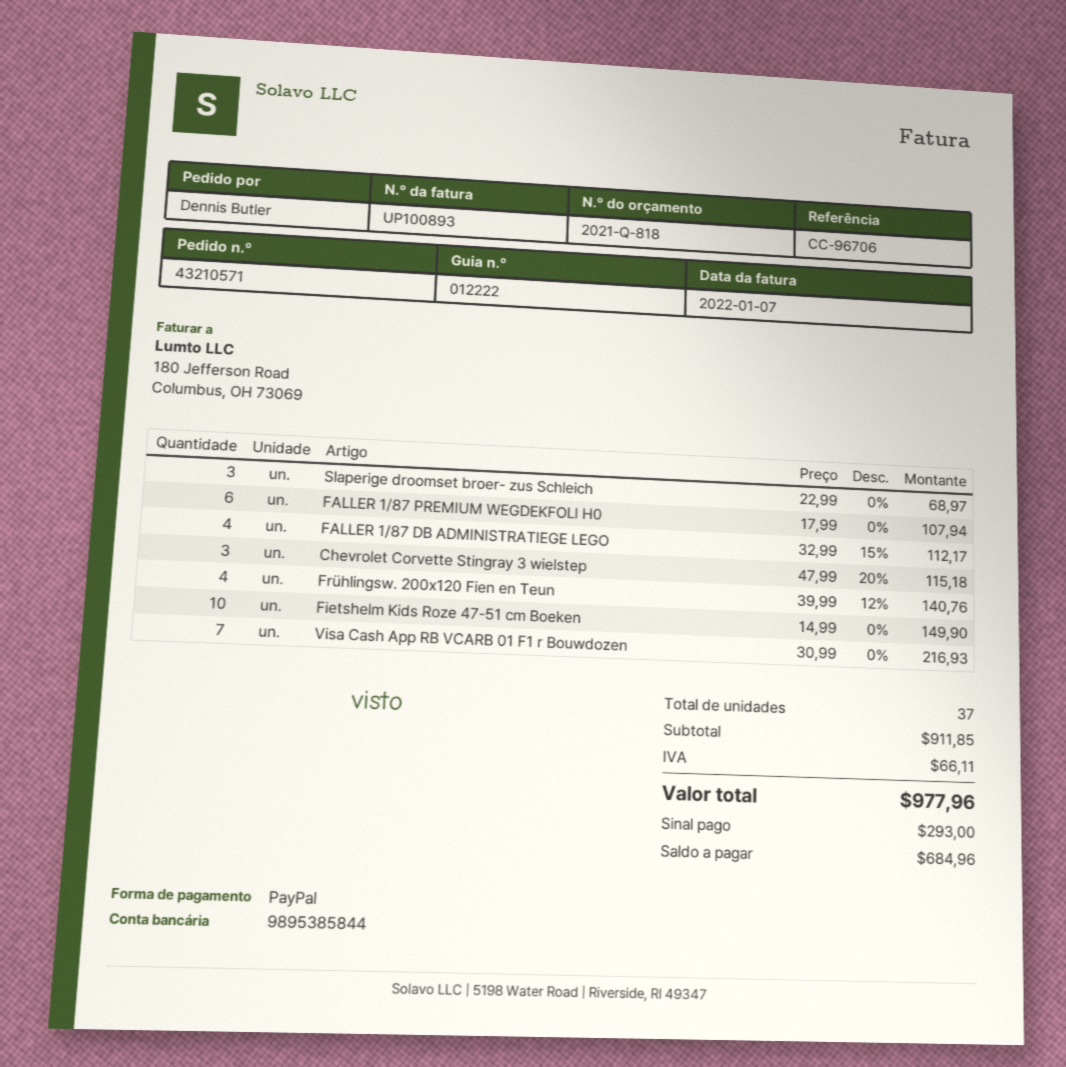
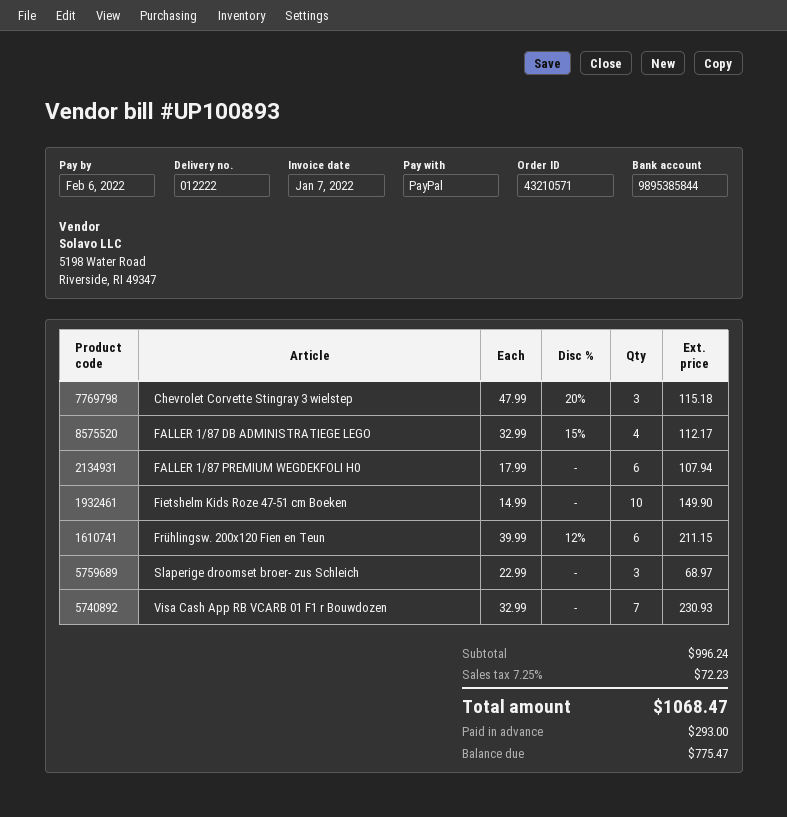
Frühlingsw. 200x120 Fien en Teun: 4 x 39.99 - 12% = 140.76 -> 6 x 39.99 - 12% = 211.15
Visa Cash App RB VCARB 01 F1 r Bouwdozen: 7 x 30.99 = 216.93 -> 7 x 32.99 = 230.93
subtotal: 911.85 -> 996.24
tax: 66.11 -> 72.23
total: 977.96 -> 1068.47
balance: 684.96 -> 775.47

